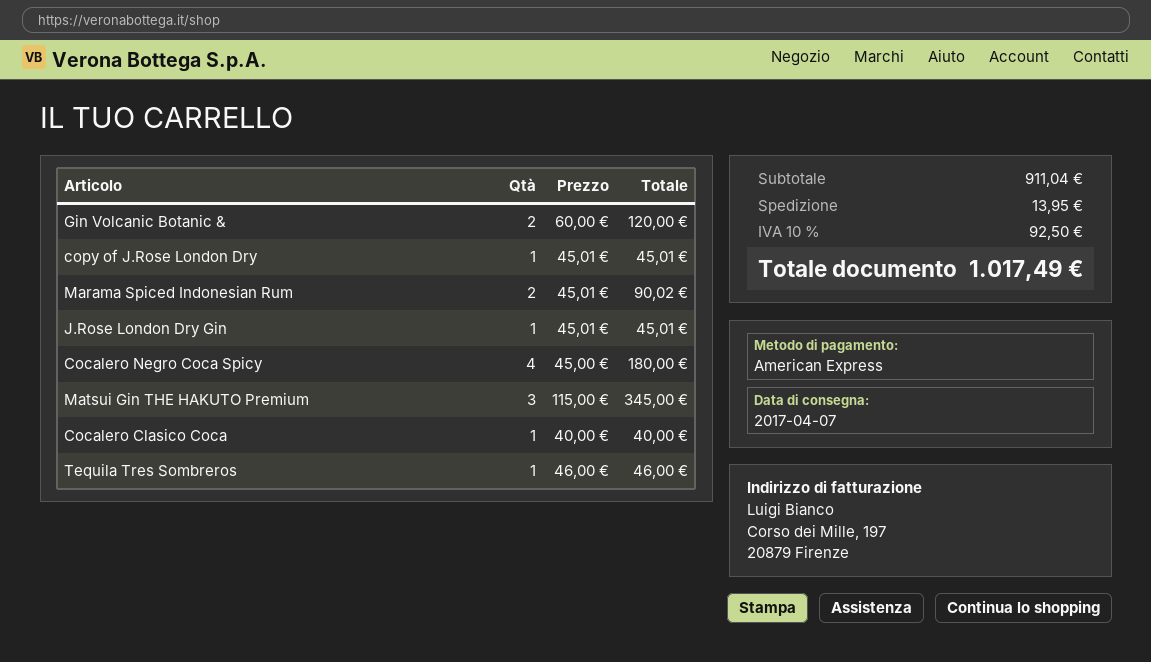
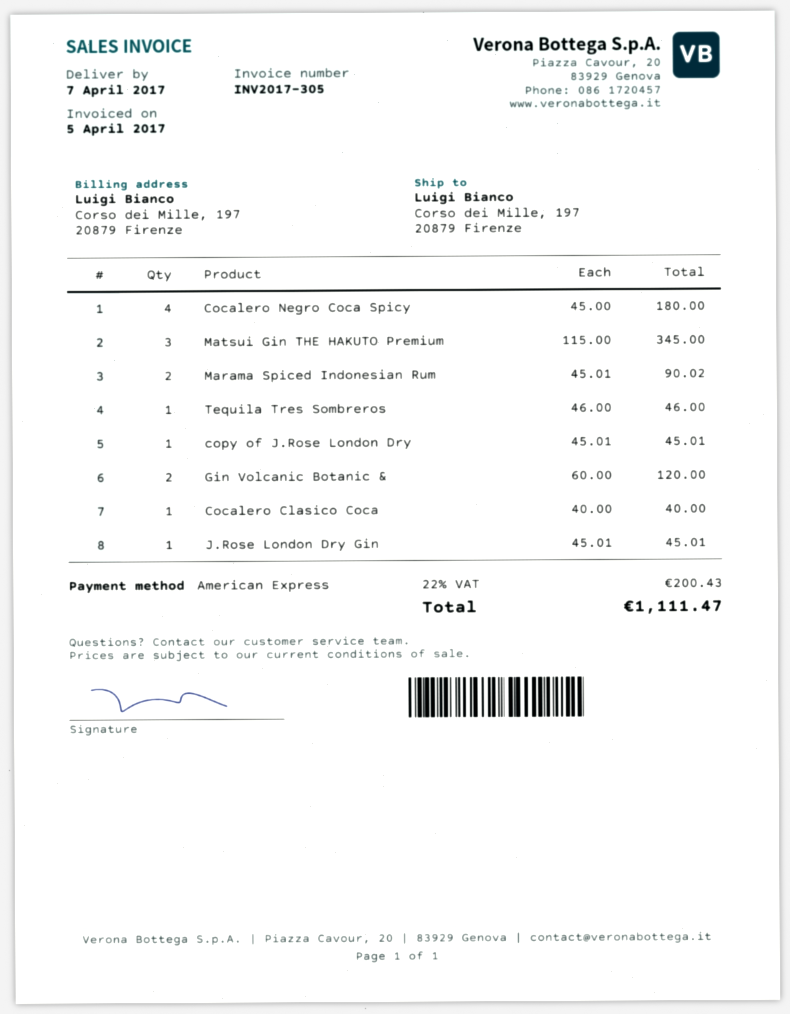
shipping: 13.95 -> none
tax: 10% = 92.50 -> 22% = 200.43
total: 1017.49 -> 1111.47

